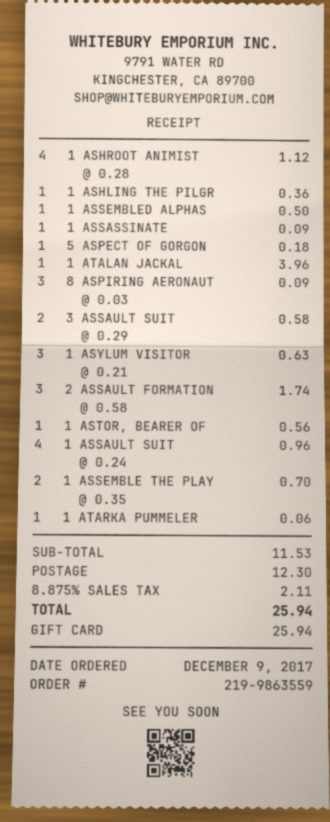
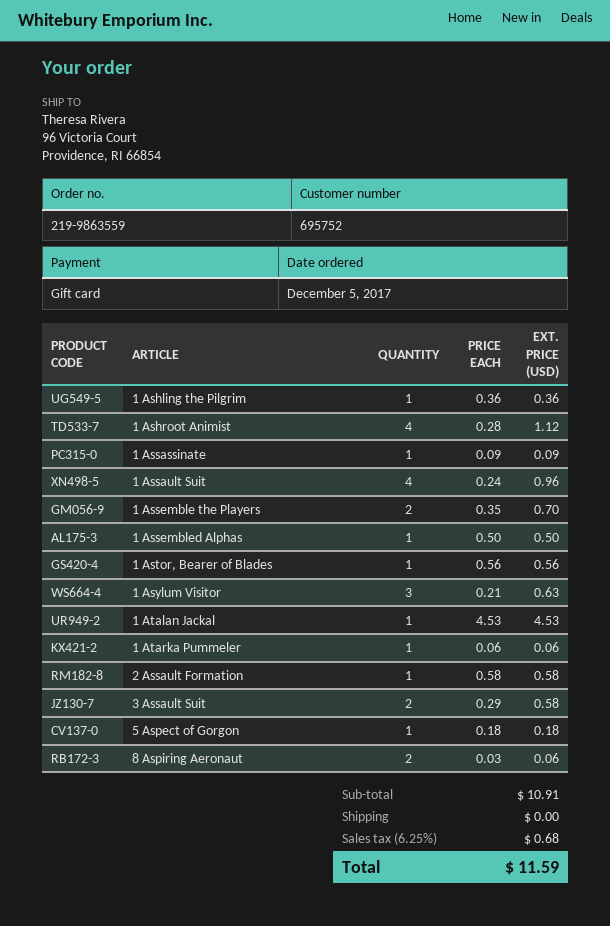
order date: 2017-12-09 -> 2017-12-05
1 ATALAN JACKAL: 1 x 3.96 = 3.96 -> 1 x 4.53 = 4.53
8 ASPIRING AERONAUT: 3 x 0.03 = 0.09 -> 2 x 0.03 = 0.06
2 ASSAULT FORMATION: 3 x 0.58 = 1.74 -> 1 x 0.58 = 0.58
subtotal: 11.53 -> 10.91
shipping: 12.30 -> 0.00
tax: 8.875% = 2.11 -> 6.25% = 0.68
total: 25.94 -> 11.59

